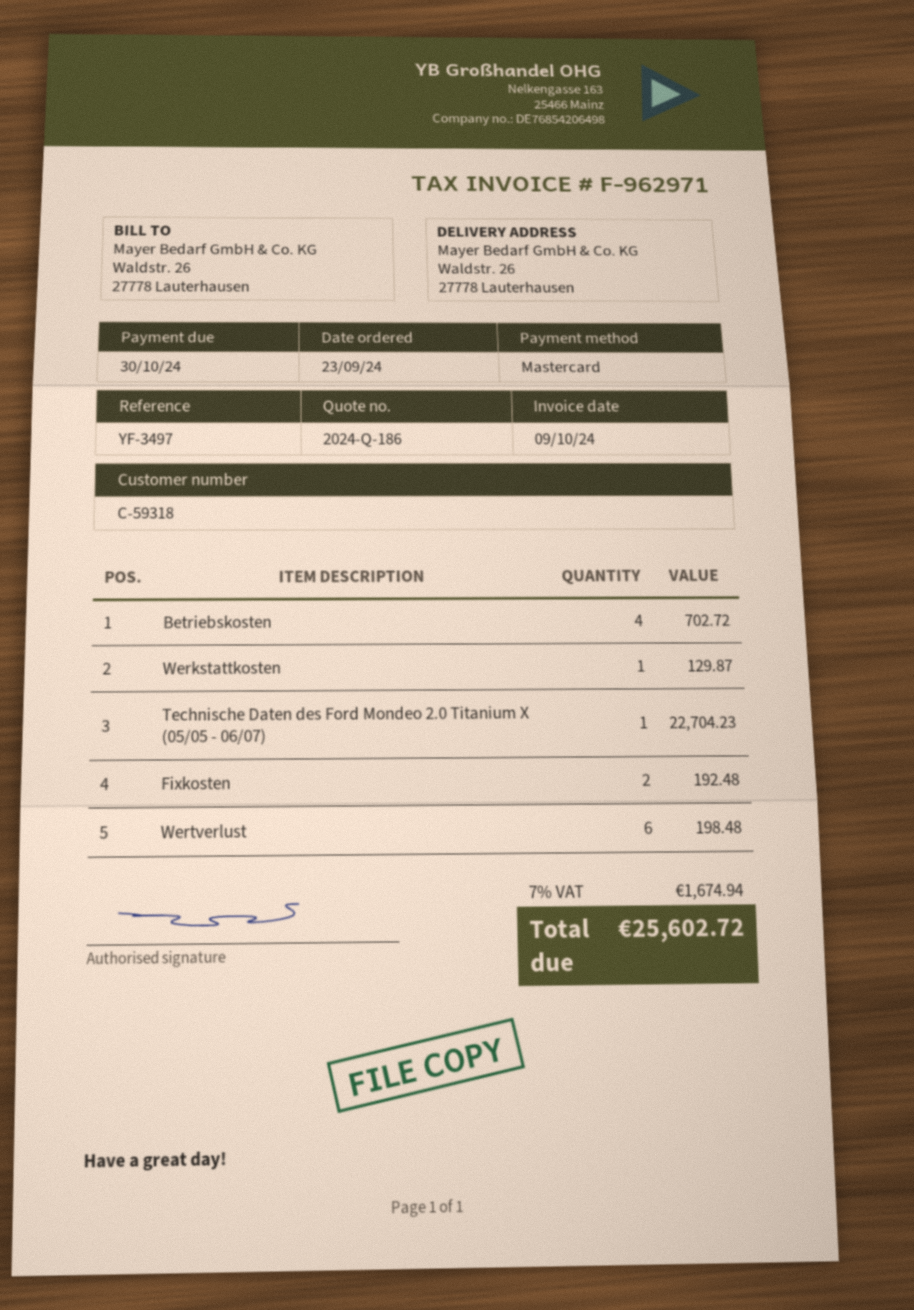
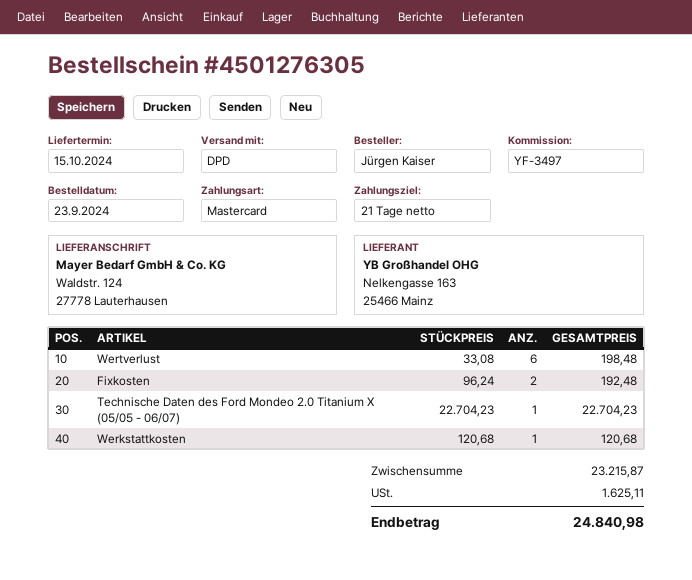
ship to: Waldstr. 26, 27778 Lauterhausen -> Waldstr. 124, 27778 Lauterhausen
Betriebskosten: 4 for 702.72 -> none
Werkstattkosten: 1 for 129.87 -> 1 for 120.68
tax: 1674.94 -> 1625.11
total: 25602.72 -> 24840.98

